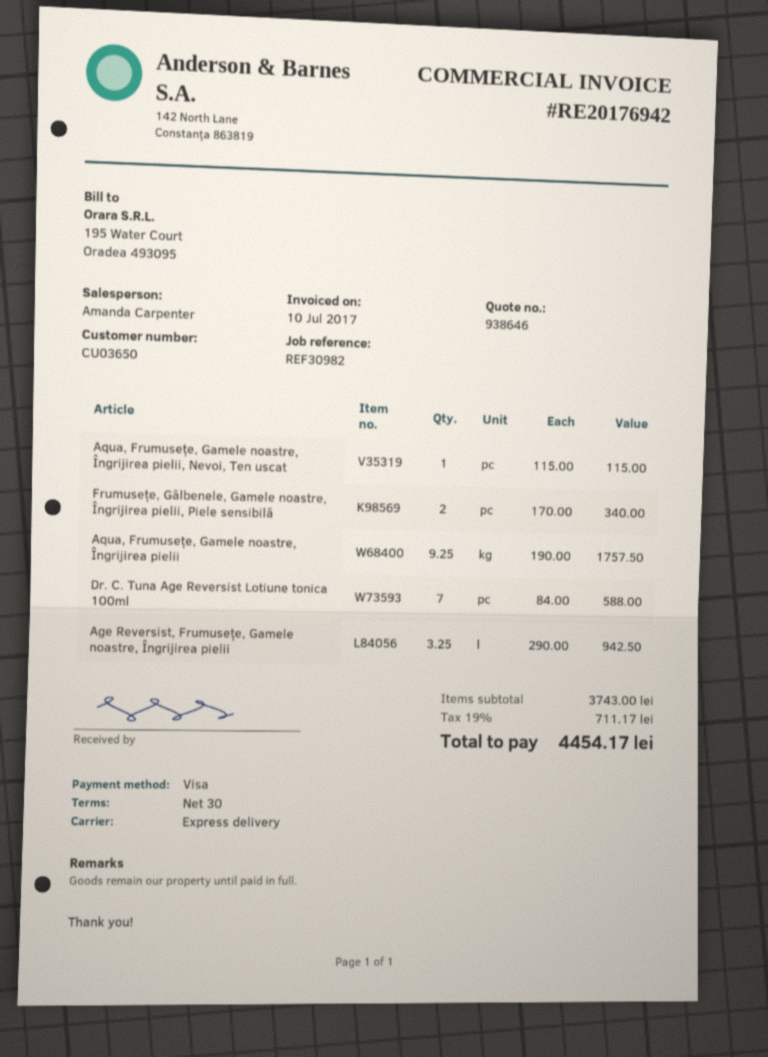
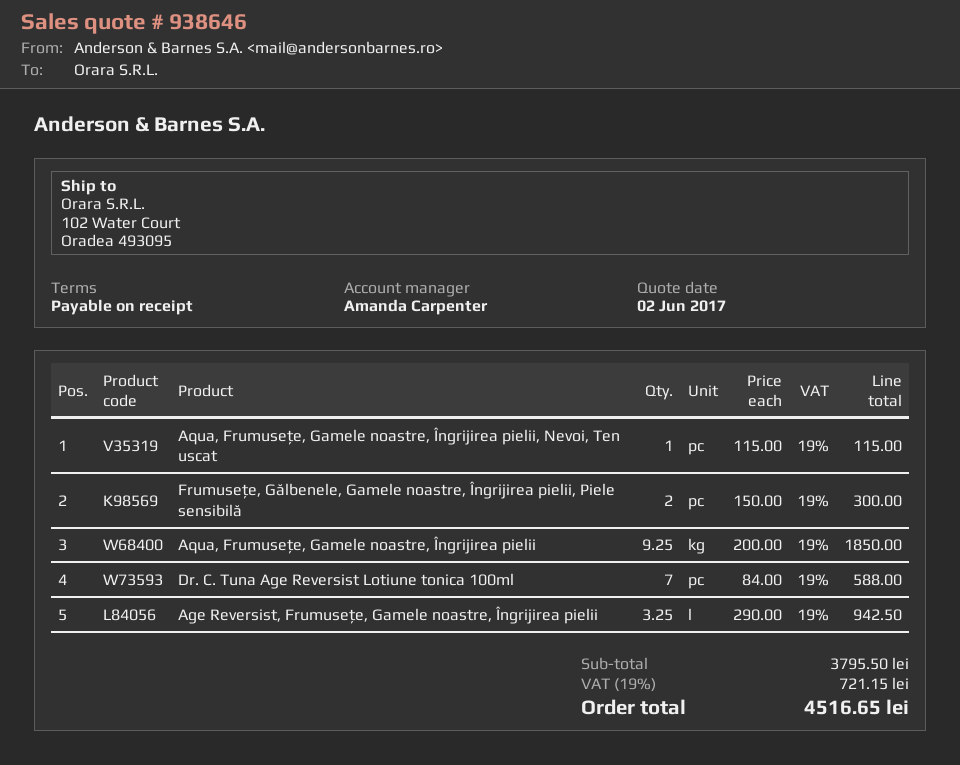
payment terms: 30 days -> on receipt
Frumusețe, Gălbenele, Gamele noastre, Îngrijirea pielii, Piele sensibilă: 2 x 170.00 = 340.00 -> 2 x 150.00 = 300.00
Aqua, Frumusețe, Gamele noastre, Îngrijirea pielii: 9.25 x 190.00 = 1757.50 -> 9.25 x 200.00 = 1850.00
subtotal: 3743.00 -> 3795.50
tax: 19% = 711.17 -> 19% = 721.15
total: 4454.17 -> 4516.65

